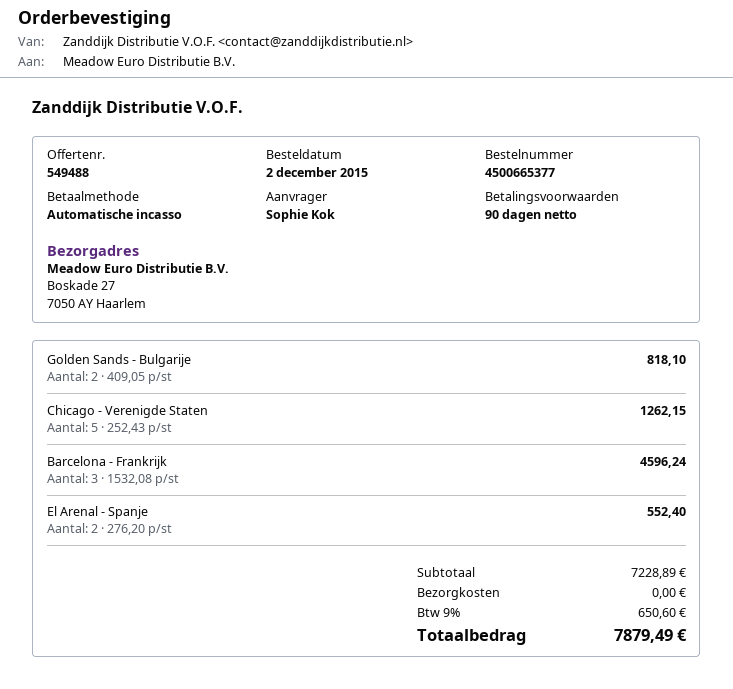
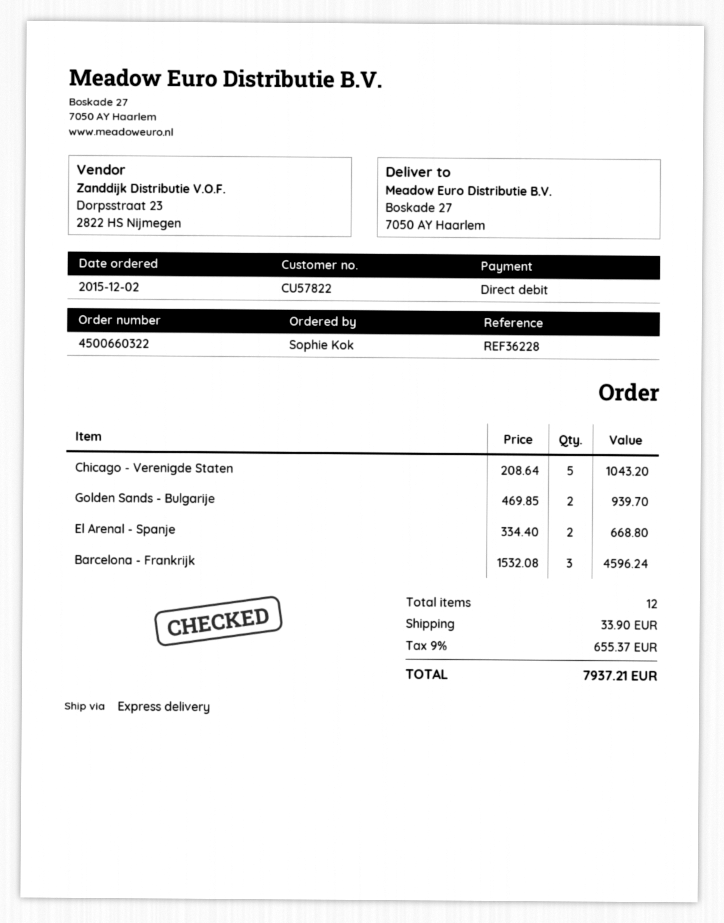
order number: 4500665377 -> 4500660322
Golden Sands - Bulgarije: 2 x 409.05 = 818.10 -> 2 x 469.85 = 939.70
Chicago - Verenigde Staten: 5 x 252.43 = 1262.15 -> 5 x 208.64 = 1043.20
El Arenal - Spanje: 2 x 276.20 = 552.40 -> 2 x 334.40 = 668.80
shipping: 0.00 -> 33.90
tax: 9% = 650.60 -> 9% = 655.37
total: 7879.49 -> 7937.21

